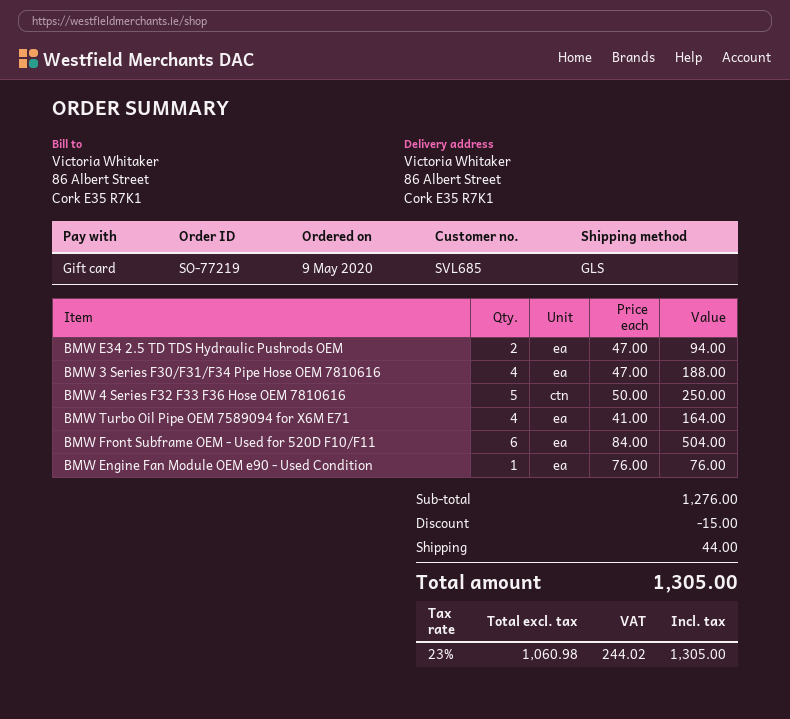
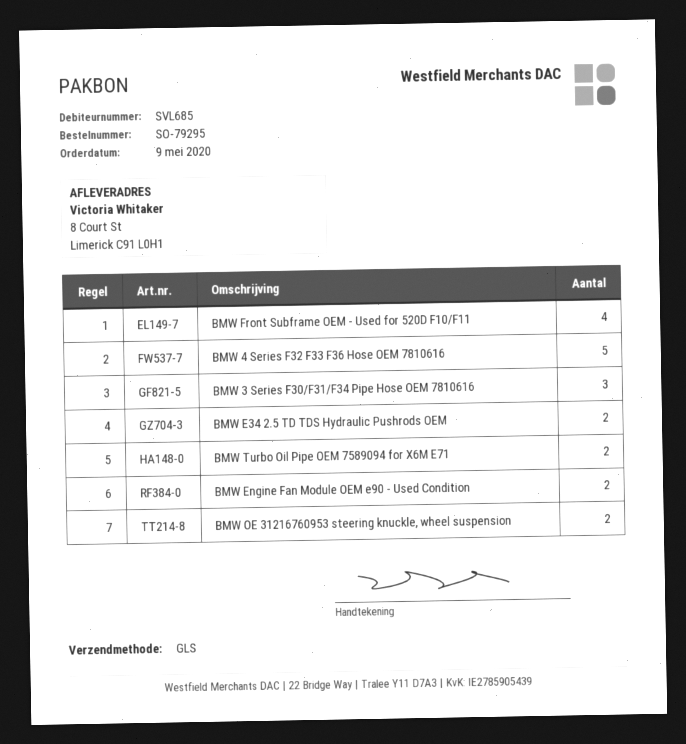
order number: SO-77219 -> SO-79295
ship to: 86 Albert Street, Cork E35 R7K1 -> 8 Court St, Limerick C91 L0H1
BMW 3 Series F30/F31/F34 Pipe Hose OEM 7810616: 4 -> 3
BMW Turbo Oil Pipe OEM 7589094 for X6M E71: 4 -> 2
BMW Front Subframe OEM - Used for 520D F10/F11: 6 -> 4
BMW Engine Fan Module OEM e90 - Used Condition: 1 -> 2
BMW OE 31216760953 steering knuckle, wheel suspension: none -> 2

